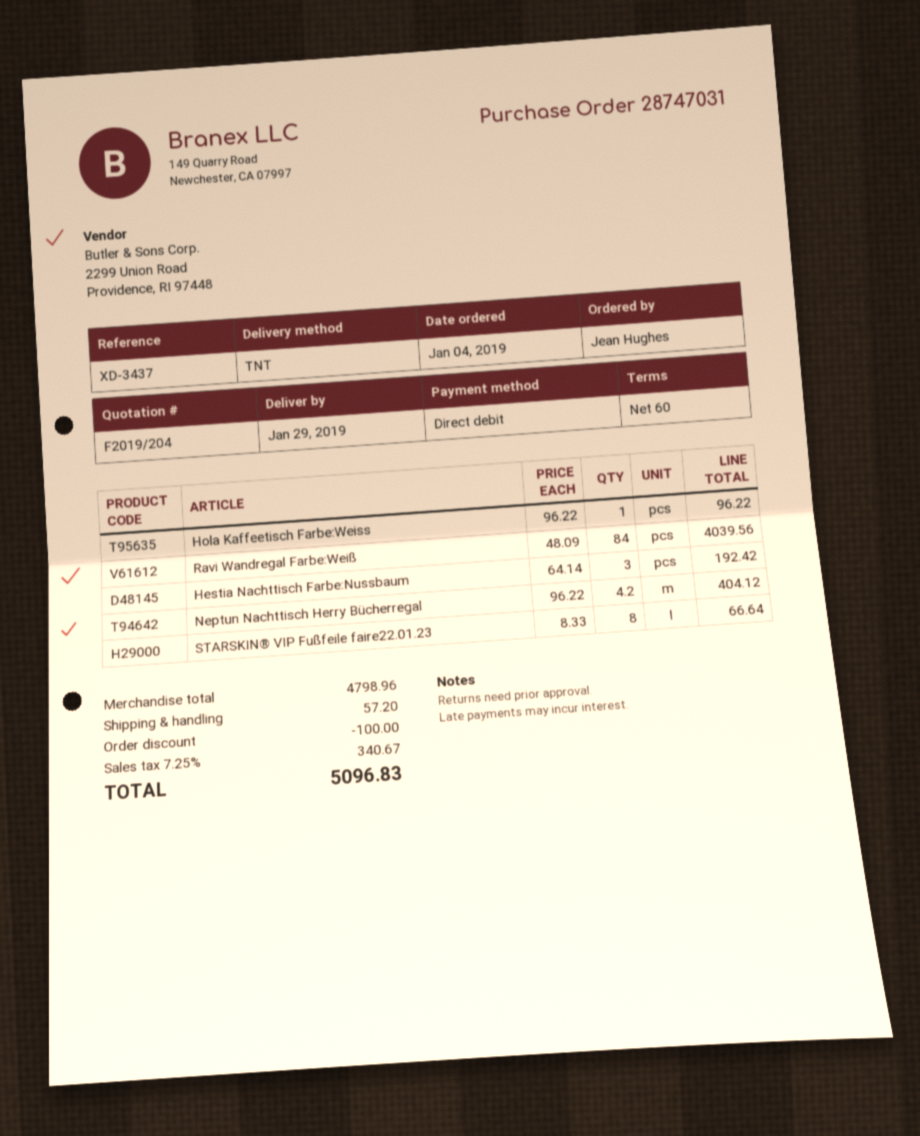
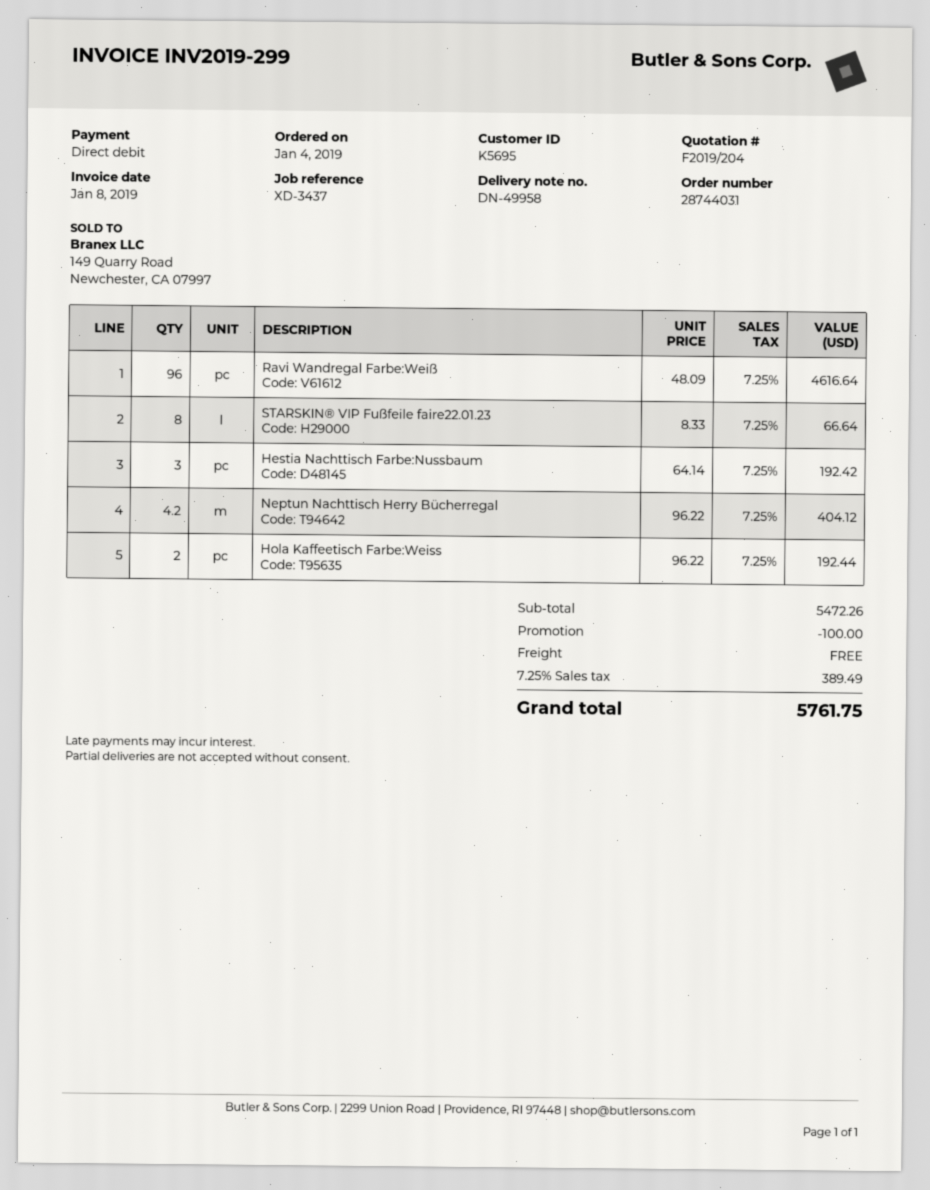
order number: 28747031 -> 28744031
Hola Kaffeetisch Farbe:Weiss: 1 x 96.22 = 96.22 -> 2 x 96.22 = 192.44
Ravi Wandregal Farbe:Weiß: 84 x 48.09 = 4039.56 -> 96 x 48.09 = 4616.64
subtotal: 4798.96 -> 5472.26
shipping: 57.20 -> 0.00
tax: 7.25% = 340.67 -> 7.25% = 389.49
total: 5096.83 -> 5761.75

